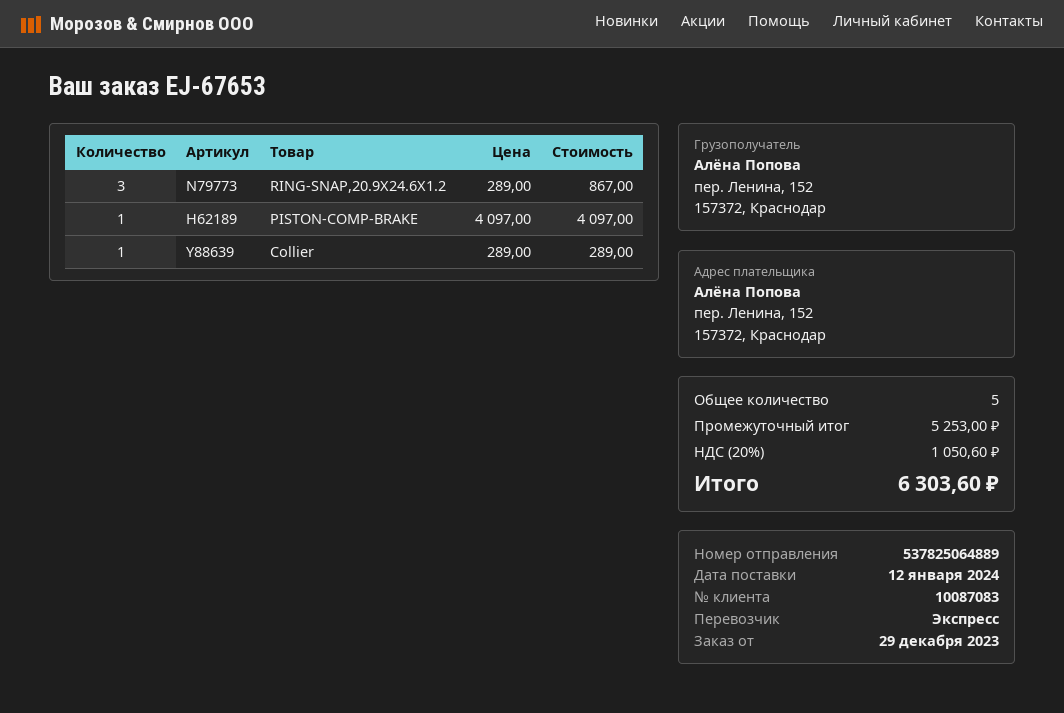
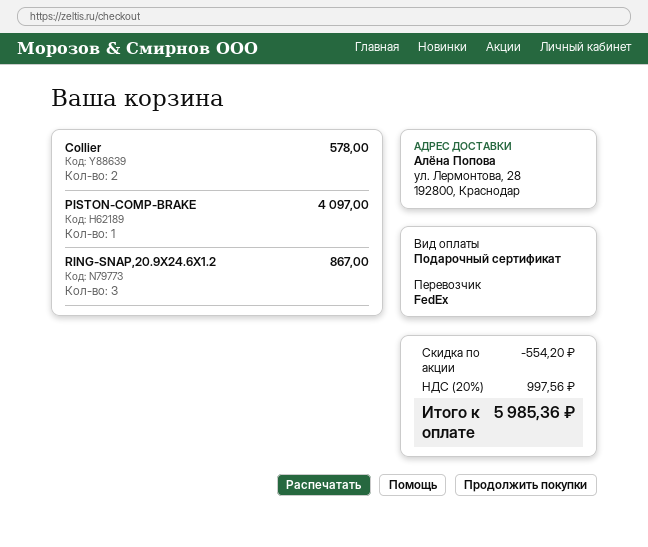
shipping method: express -> FedEx
ship to: пер. Ленина, 152, 157372, Краснодар -> ул. Лермонтова, 28, 192800, Краснодар
Collier: 1 for 289.00 -> 2 for 578.00
discount: none -> 554.20
tax: 20% = 1050.60 -> 20% = 997.56
total: 6303.60 -> 5985.36

